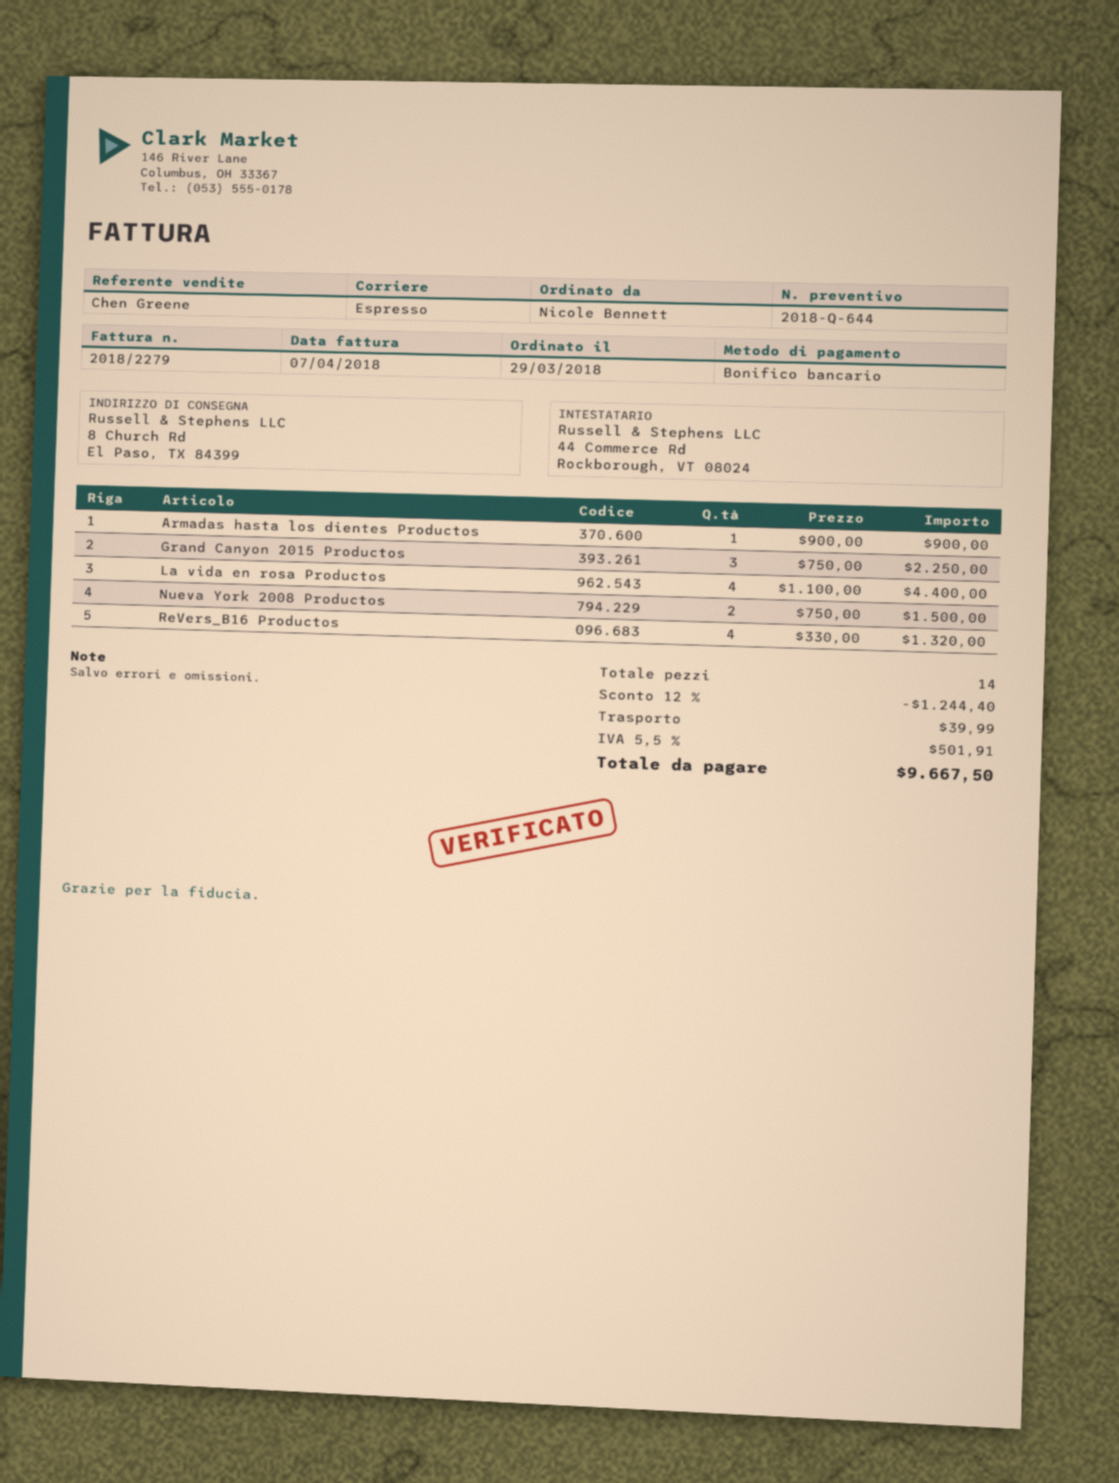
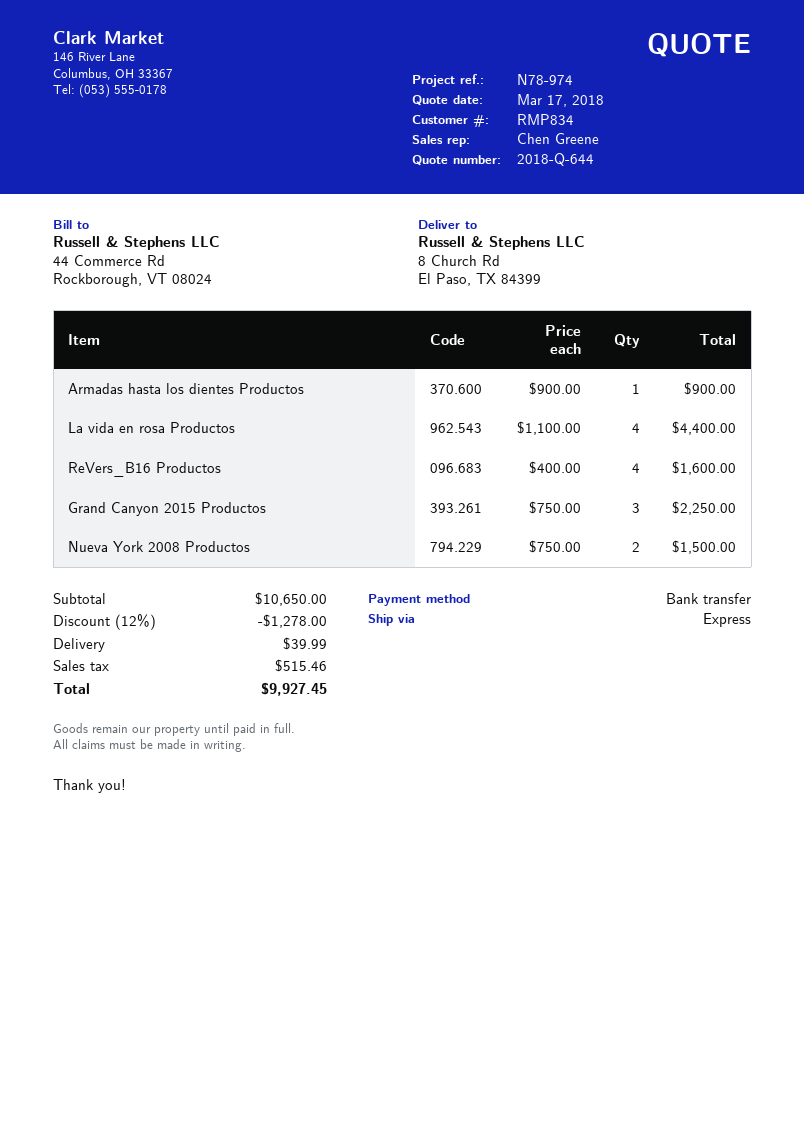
ReVers_B16 Productos: 4 x 330.00 = 1320.00 -> 4 x 400.00 = 1600.00
discount: 12% = 1244.40 -> 12% = 1278.00
tax: 501.91 -> 515.46
total: 9667.50 -> 9927.45

